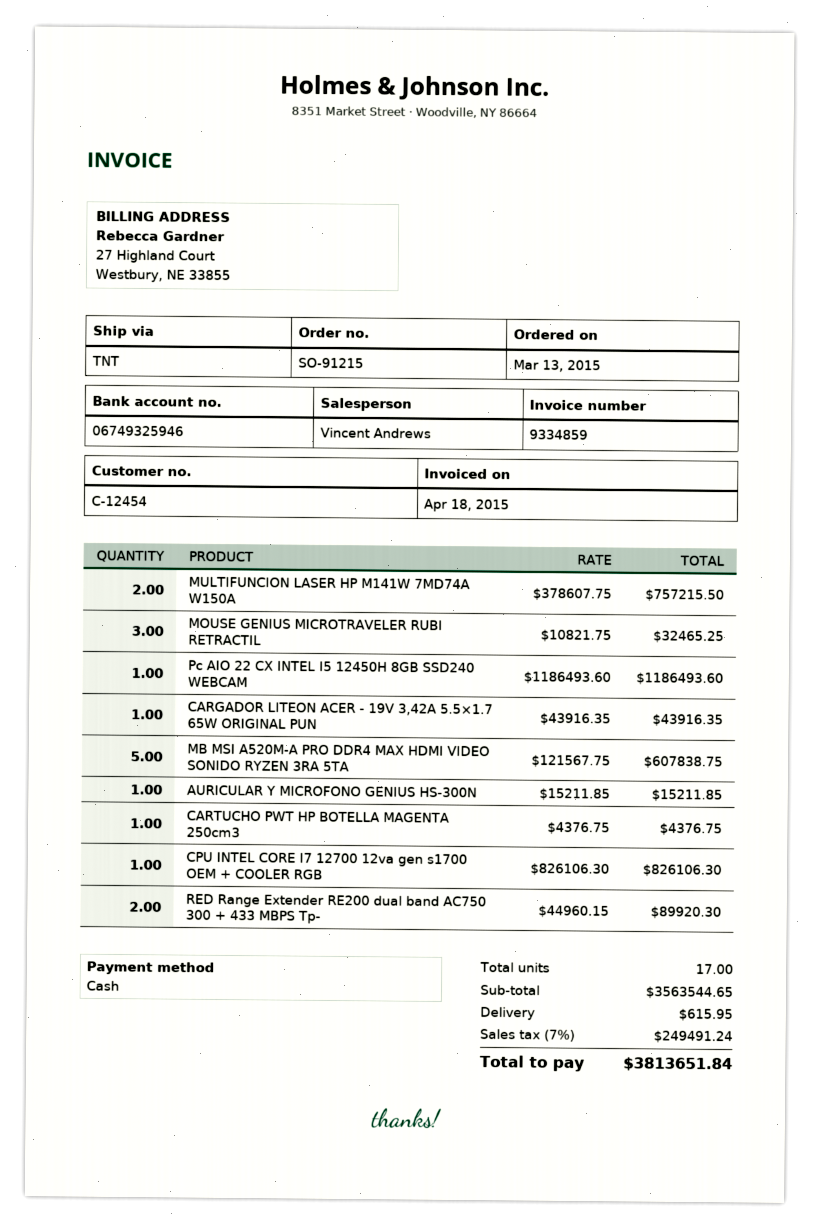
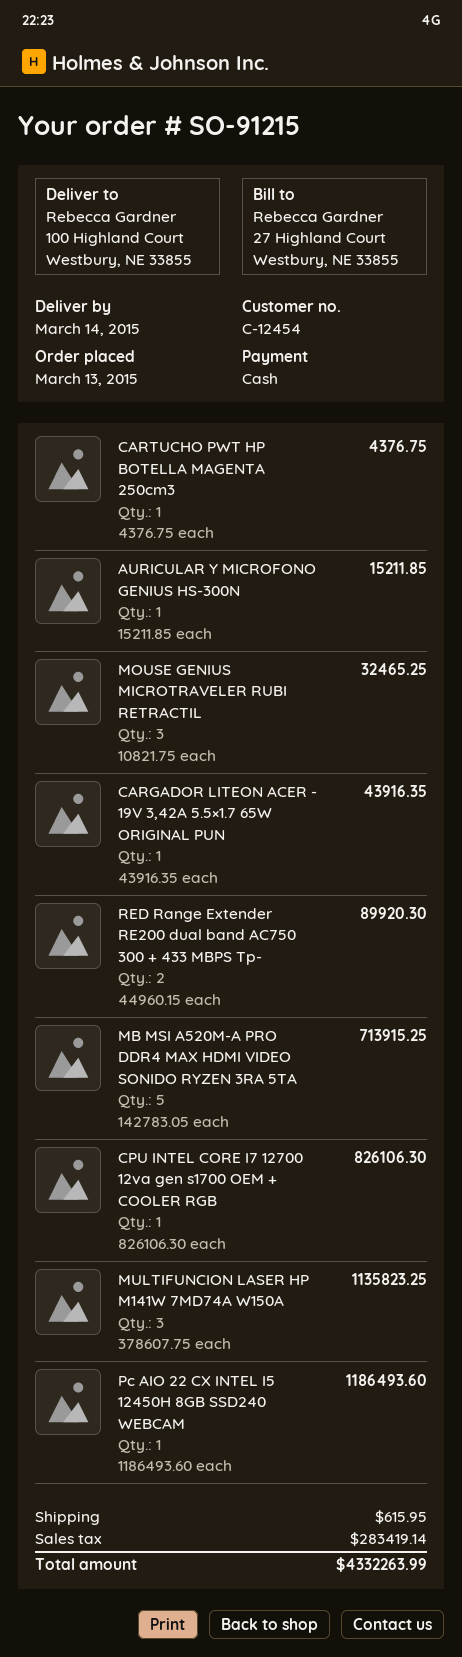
MULTIFUNCION LASER HP M141W 7MD74A W150A: 2 x 378607.75 = 757215.50 -> 3 x 378607.75 = 1135823.25
MB MSI A520M-A PRO DDR4 MAX HDMI VIDEO SONIDO RYZEN 3RA 5TA: 5 x 121567.75 = 607838.75 -> 5 x 142783.05 = 713915.25
tax: 249491.24 -> 283419.14
total: 3813651.84 -> 4332263.99

